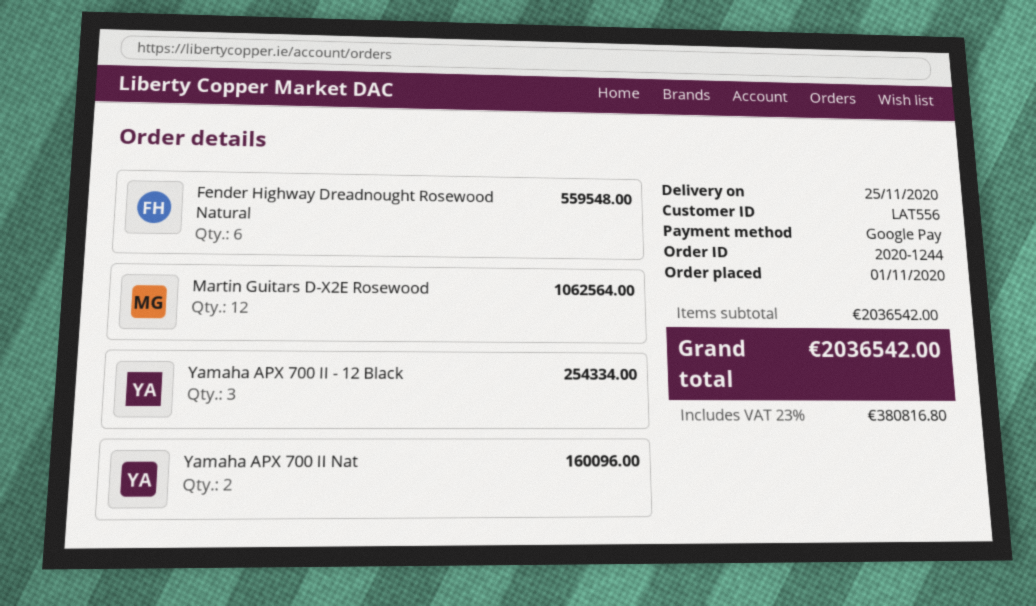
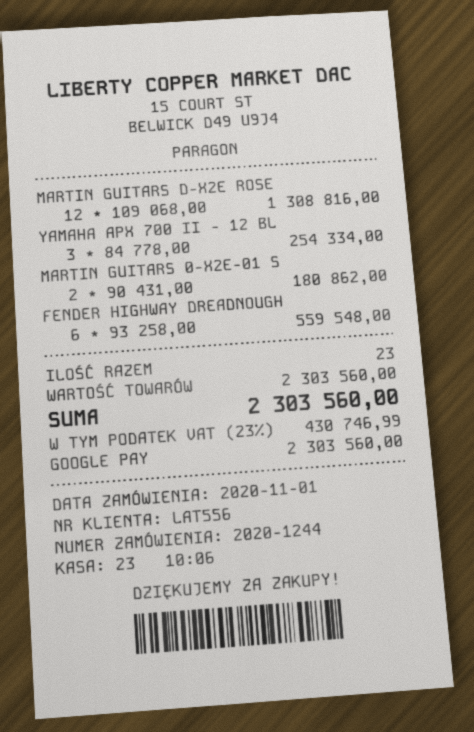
Martin Guitars D-X2E Rosewood: 12 for 1062564.00 -> 12 for 1308816.00
Yamaha APX 700 II Nat: 2 for 160096.00 -> none
MARTIN GUITARS 0-X2E-01 S: none -> 2 for 180862.00
subtotal: 2036542.00 -> 2303560.00
tax: 23% = 380816.80 -> 23% = 430746.99
total: 2036542.00 -> 2303560.00

